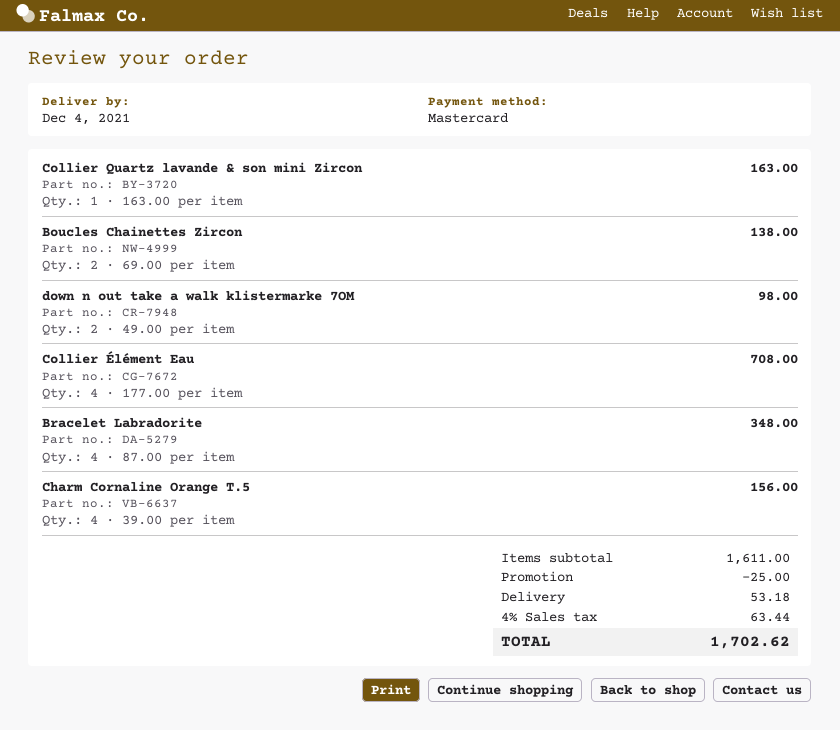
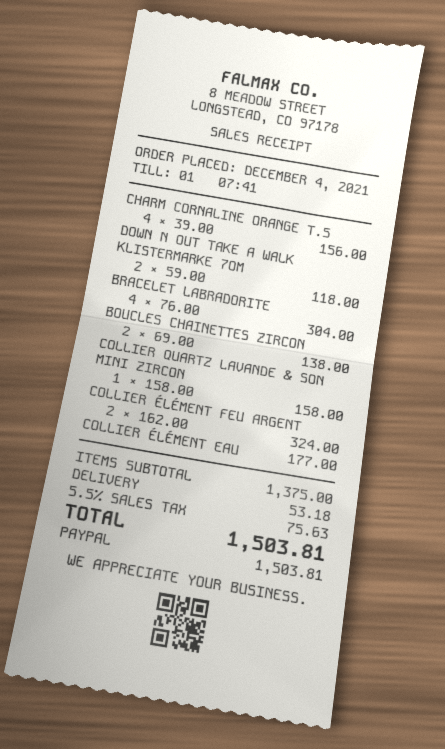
payment method: Mastercard -> PayPal
Collier Quartz lavande & son mini Zircon: 1 x 163.00 = 163.00 -> 1 x 158.00 = 158.00
down n out take a walk klistermarke 7OM: 2 x 49.00 = 98.00 -> 2 x 59.00 = 118.00
Collier Élément Eau: 4 x 177.00 = 708.00 -> 1 x 177.00 = 177.00
Bracelet Labradorite: 4 x 87.00 = 348.00 -> 4 x 76.00 = 304.00
COLLIER ÉLÉMENT FEU ARGENT: none -> 2 x 162.00 = 324.00
subtotal: 1611.00 -> 1375.00
discount: 25.00 -> none
tax: 4% = 63.44 -> 5.5% = 75.63
total: 1702.62 -> 1503.81

